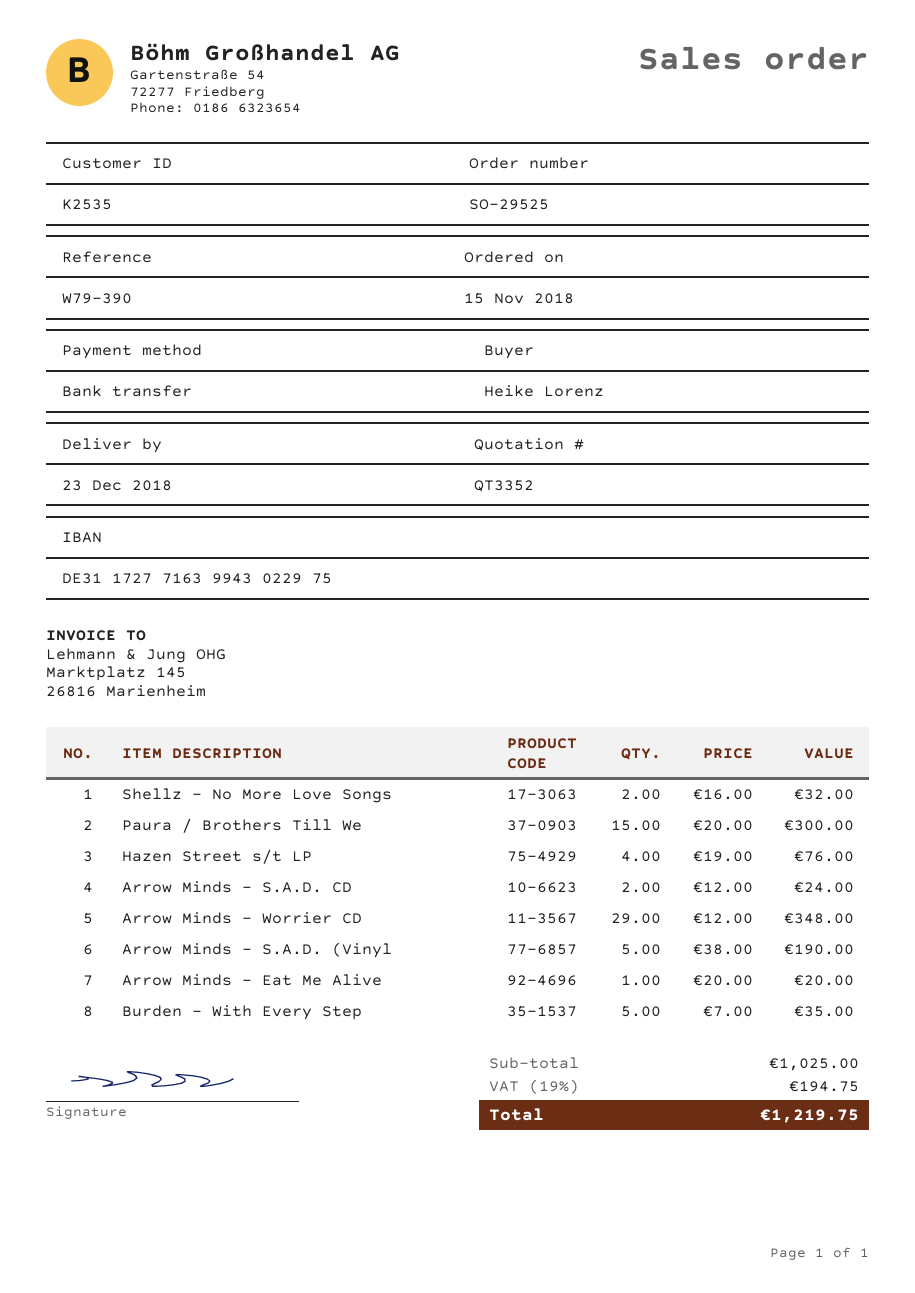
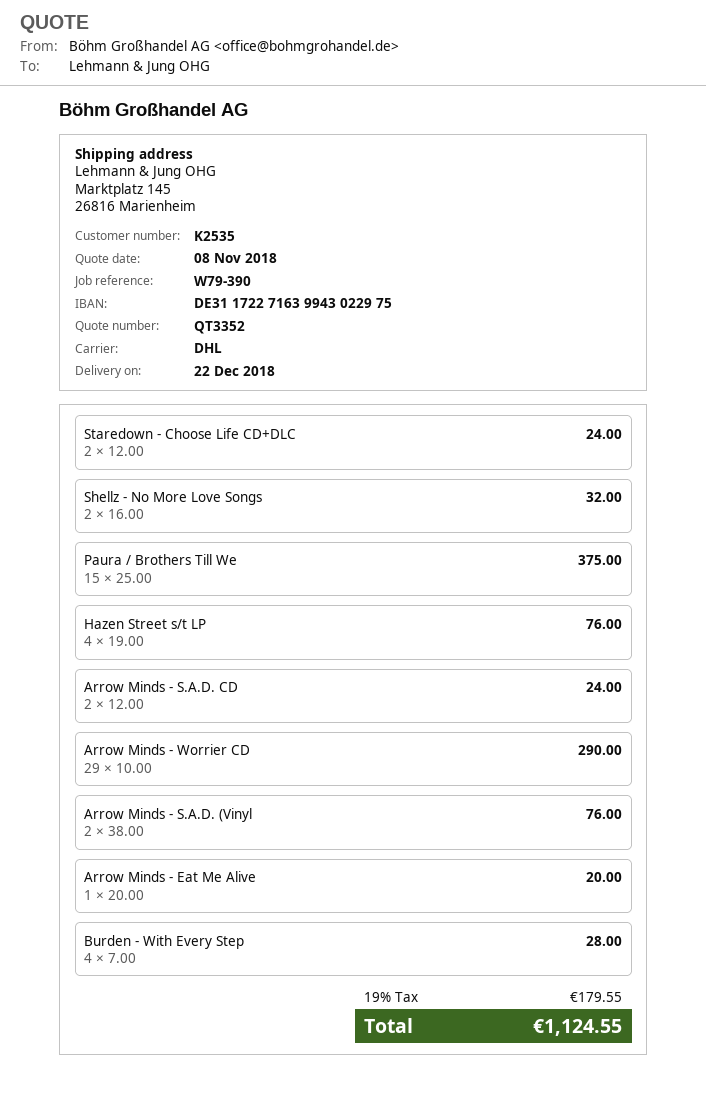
delivery date: 2018-12-23 -> 2018-12-22
bank account: DE31172771639943022975 -> DE31172271639943022975
Paura / Brothers Till We: 15 x 20.00 = 300.00 -> 15 x 25.00 = 375.00
Arrow Minds - Worrier CD: 29 x 12.00 = 348.00 -> 29 x 10.00 = 290.00
Arrow Minds - S.A.D. (Vinyl: 5 x 38.00 = 190.00 -> 2 x 38.00 = 76.00
Burden - With Every Step: 5 x 7.00 = 35.00 -> 4 x 7.00 = 28.00
Staredown - Choose Life CD+DLC: none -> 2 x 12.00 = 24.00
tax: 19% = 194.75 -> 19% = 179.55
total: 1219.75 -> 1124.55

